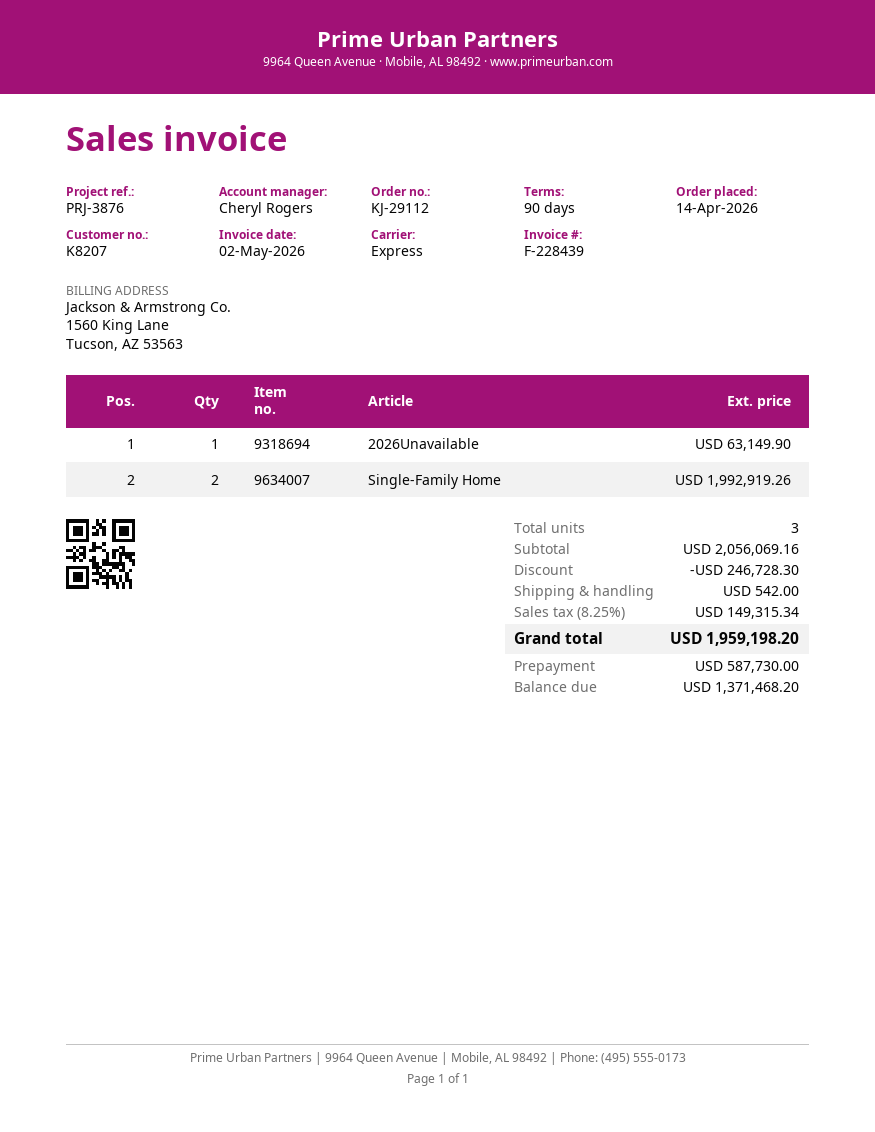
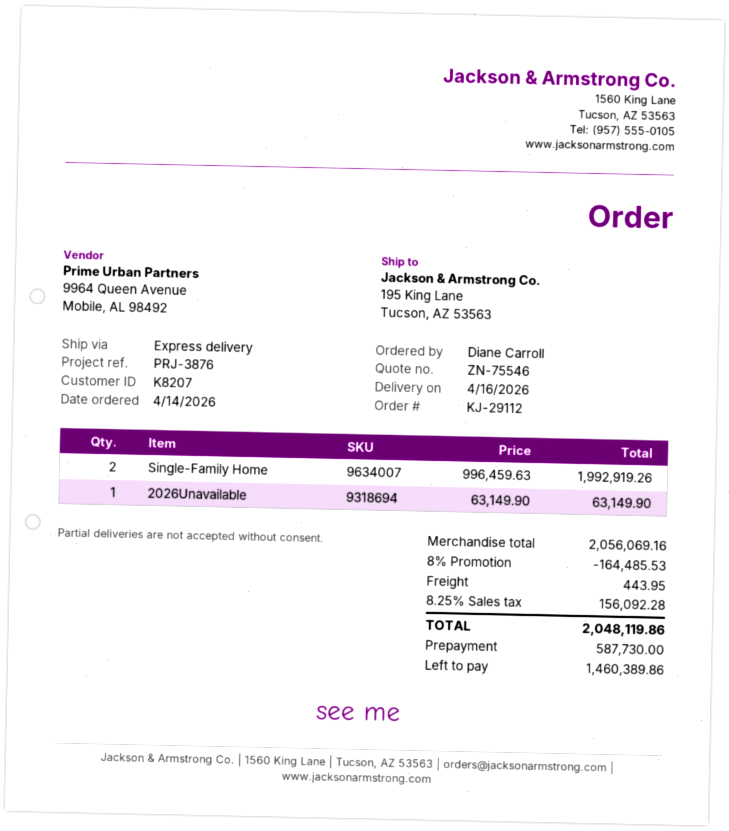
discount: 246728.30 -> 164485.53
shipping: 542.00 -> 443.95
tax: 8.25% = 149315.34 -> 8.25% = 156092.28
total: 1959198.20 -> 2048119.86
balance: 1371468.20 -> 1460389.86

